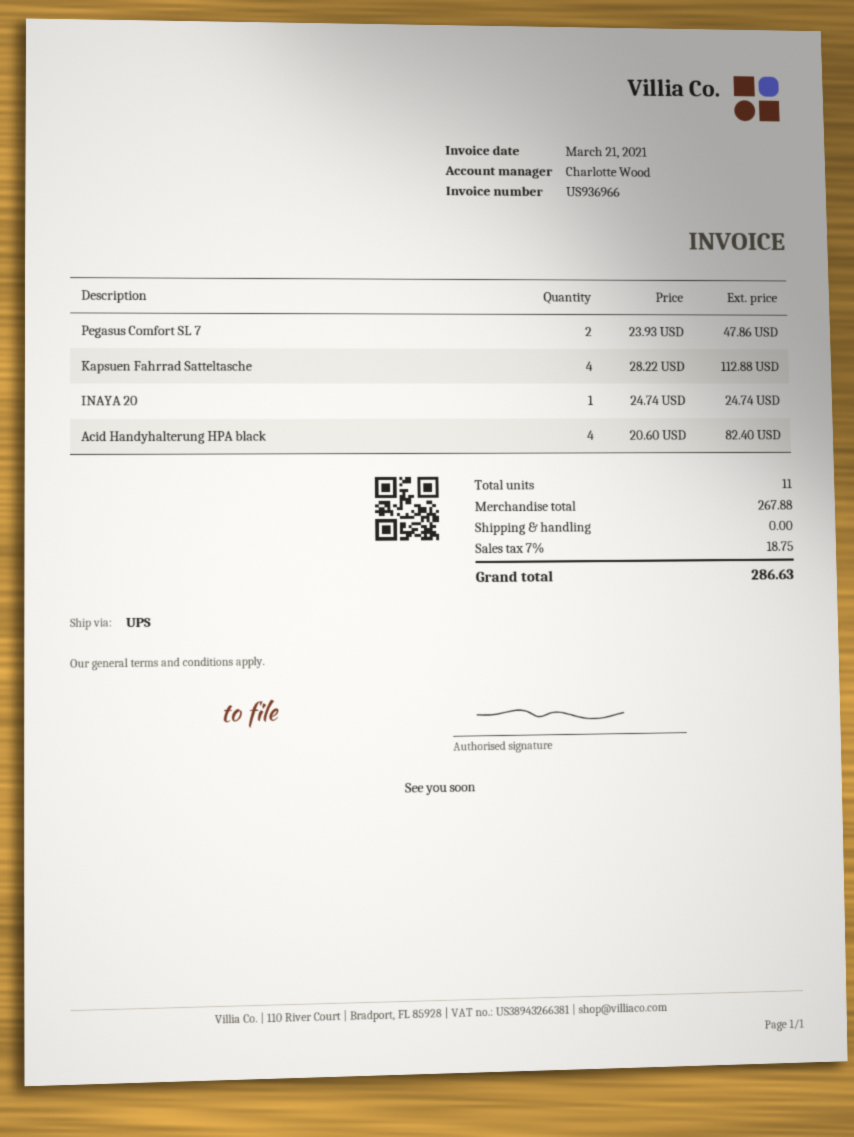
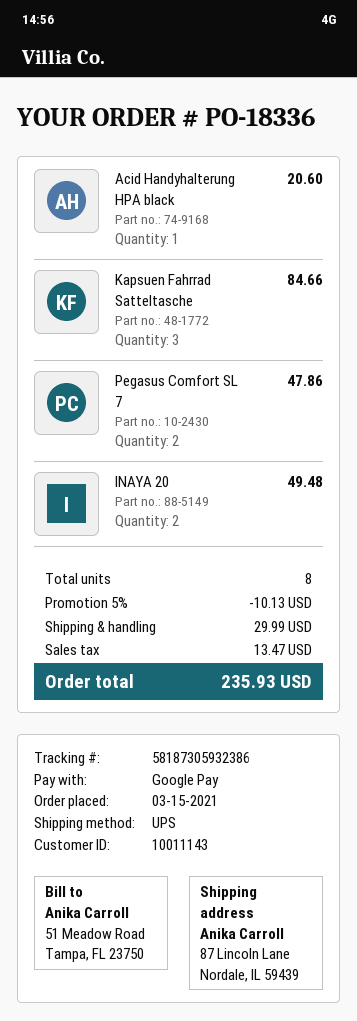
Kapsuen Fahrrad Satteltasche: 4 for 112.88 -> 3 for 84.66
INAYA 20: 1 for 24.74 -> 2 for 49.48
Acid Handyhalterung HPA black: 4 for 82.40 -> 1 for 20.60
total quantity: 11 -> 8
discount: none -> 5% = 10.13
shipping: 0.00 -> 29.99
tax: 18.75 -> 13.47
total: 286.63 -> 235.93

